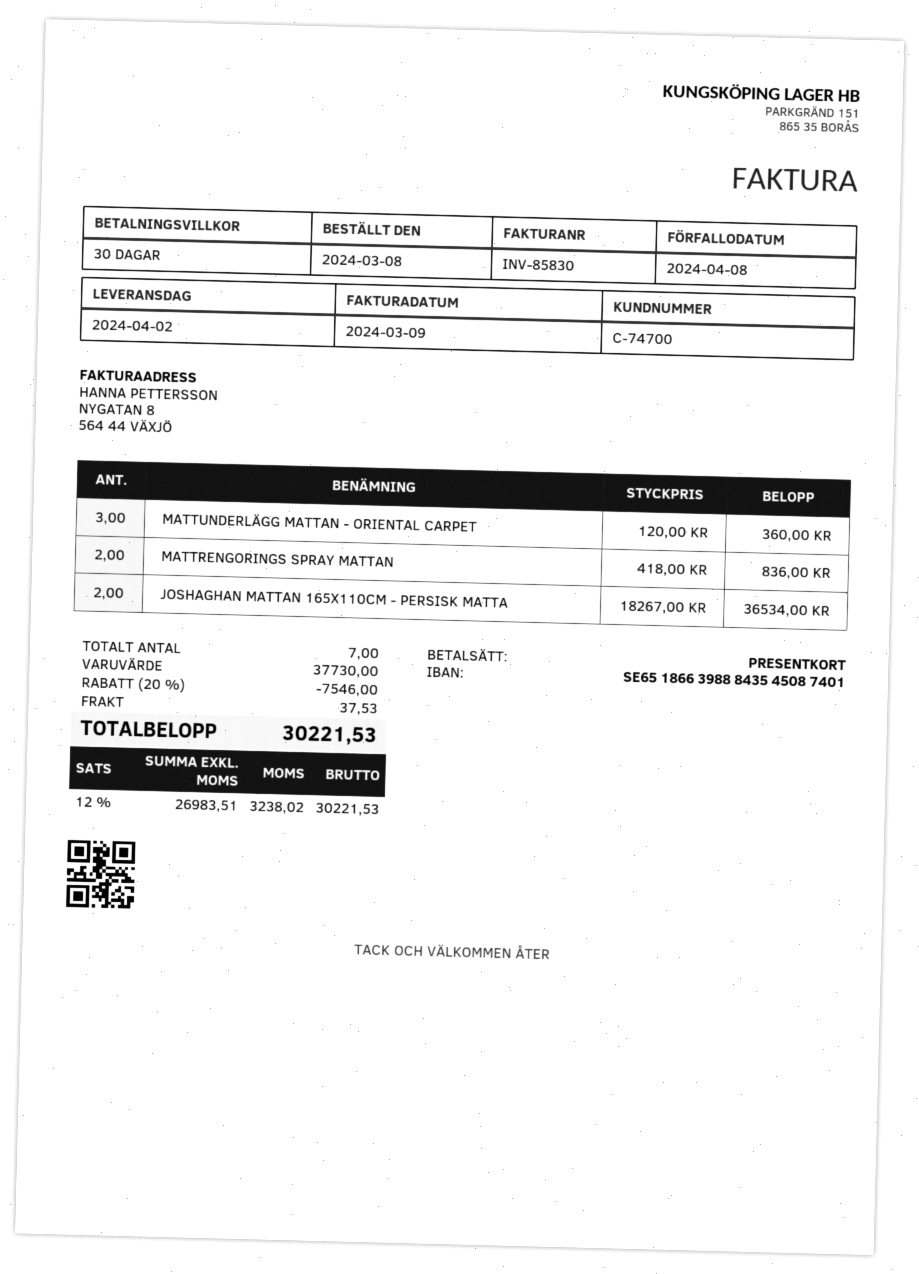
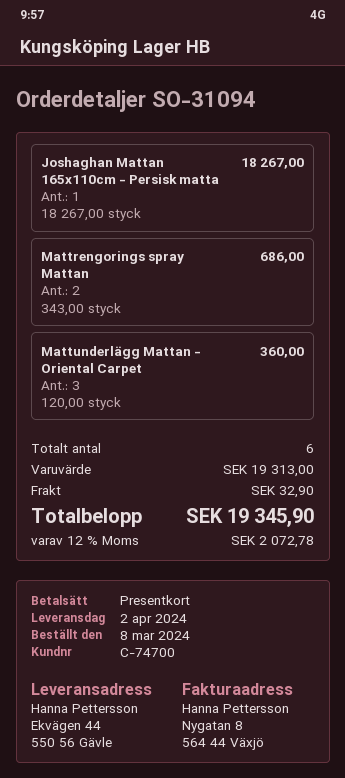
MATTRENGORINGS SPRAY MATTAN: 2 x 418.00 = 836.00 -> 2 x 343.00 = 686.00
JOSHAGHAN MATTAN 165X110CM - PERSISK MATTA: 2 x 18267.00 = 36534.00 -> 1 x 18267.00 = 18267.00
total quantity: 7 -> 6
subtotal: 37730.00 -> 19313.00
discount: 20% = 7546.00 -> none
shipping: 37.53 -> 32.90
tax: 12% = 3238.02 -> 12% = 2072.78
total: 30221.53 -> 19345.90

